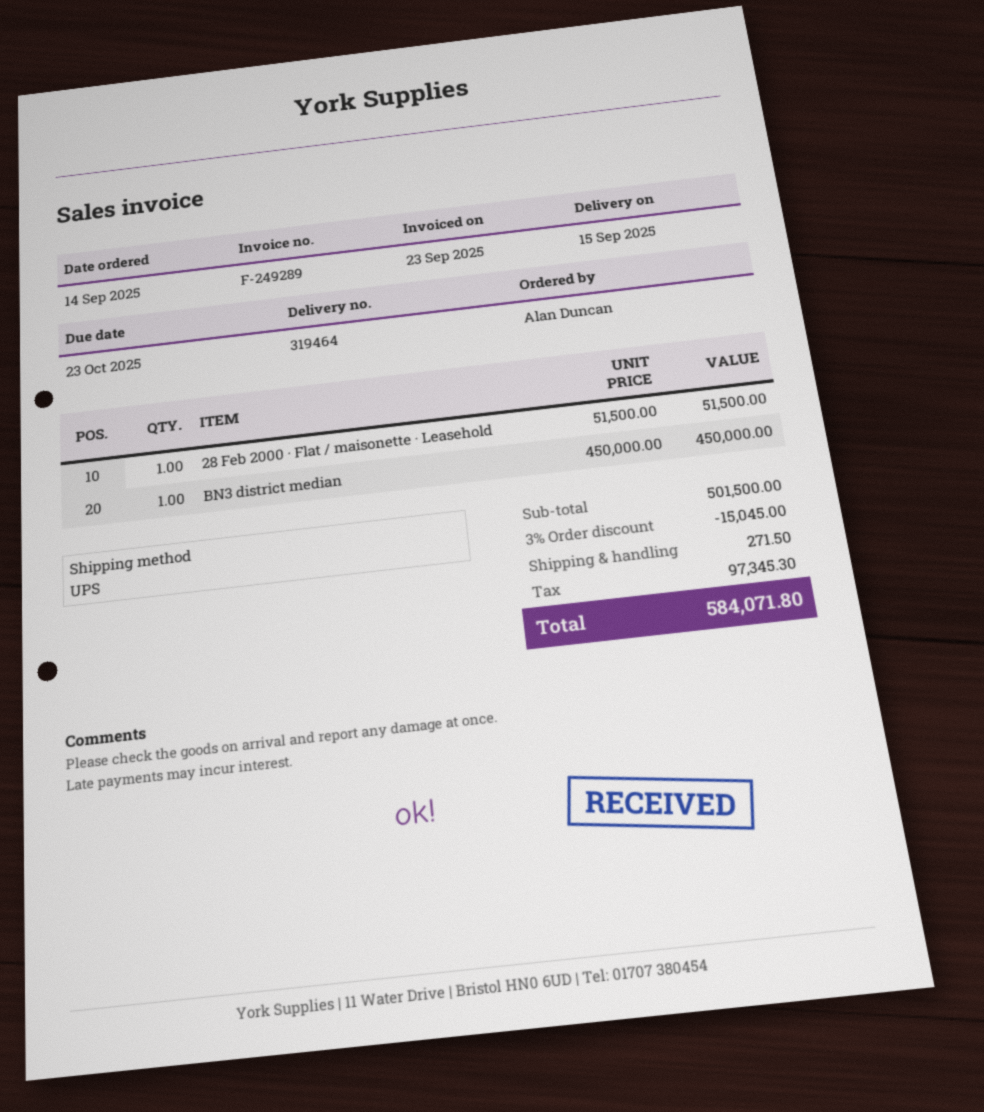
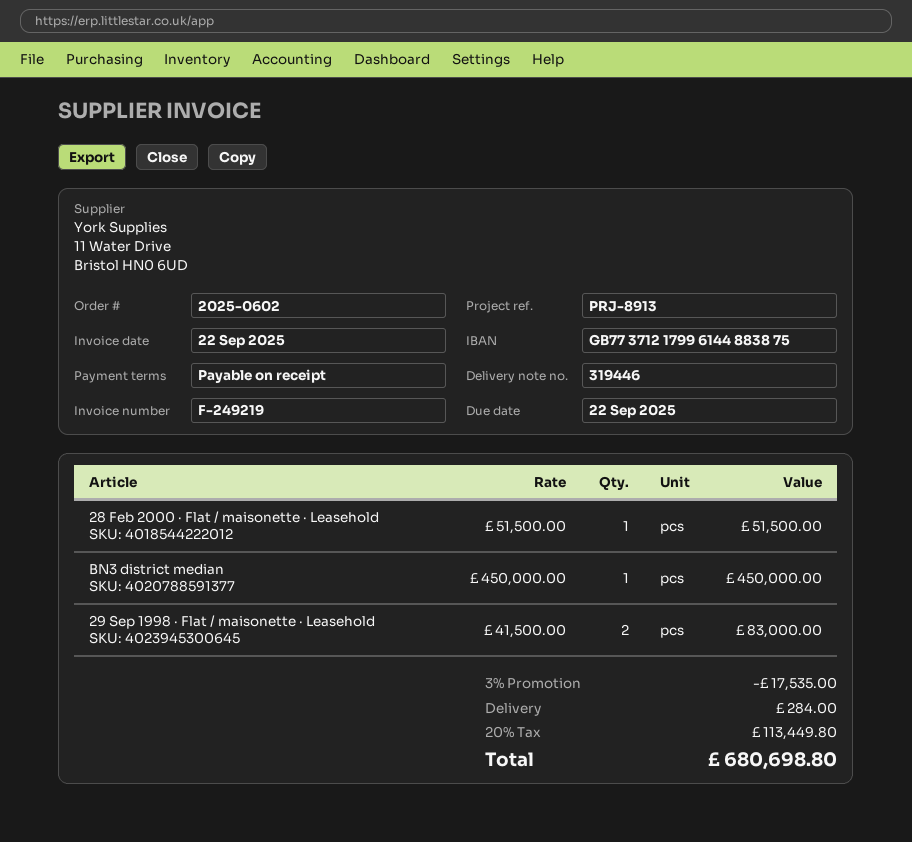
delivery note number: 319464 -> 319446
invoice number: F-249289 -> F-249219
invoice date: 2025-09-23 -> 2025-09-22
due date: 2025-10-23 -> 2025-09-22
29 Sep 1998 · Flat / maisonette · Leasehold: none -> 2 x 41500.00 = 83000.00
discount: 3% = 15045.00 -> 3% = 17535.00
shipping: 271.50 -> 284.00
tax: 97345.30 -> 113449.80
total: 584071.80 -> 680698.80

